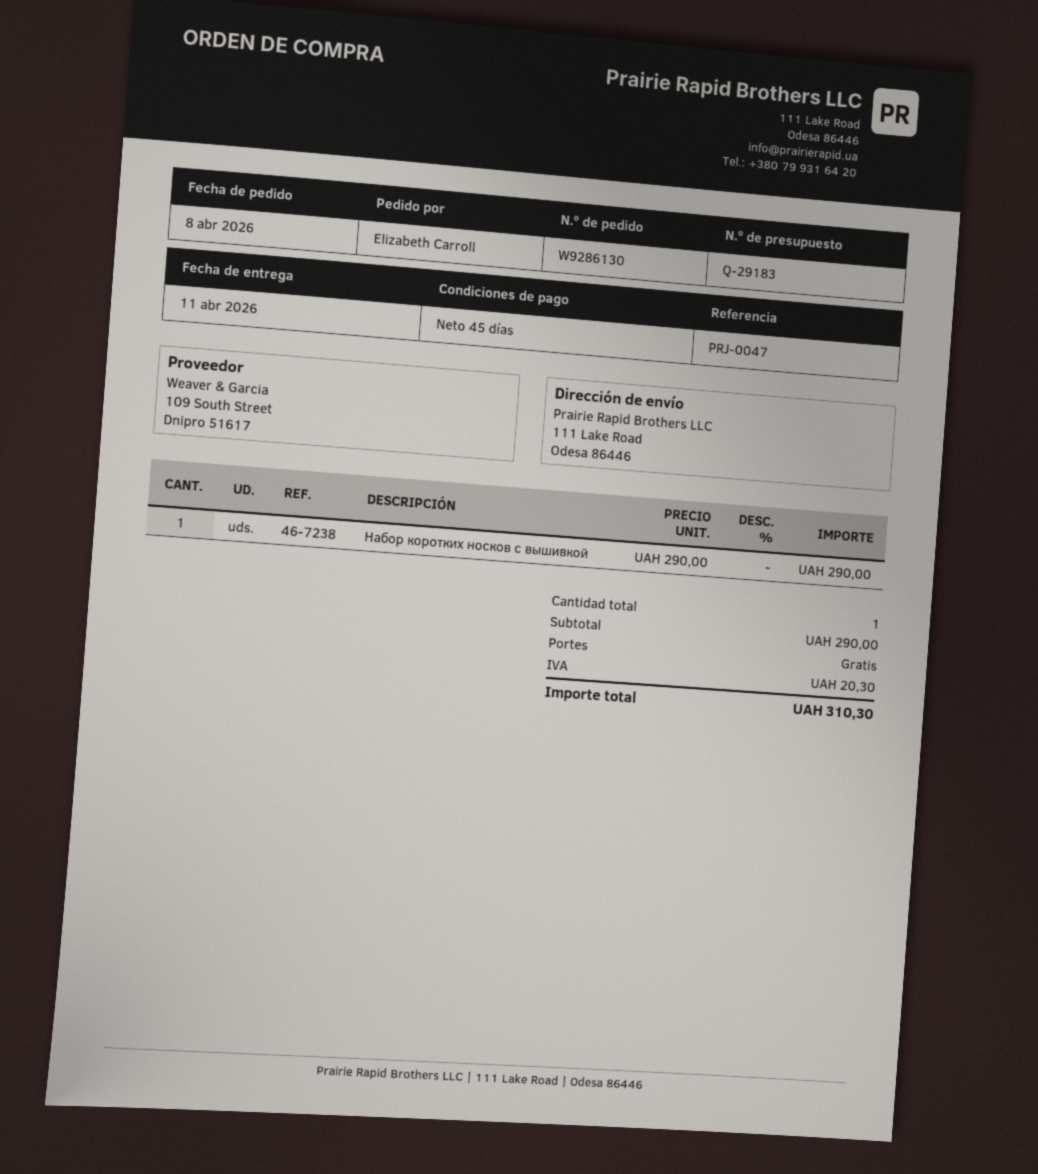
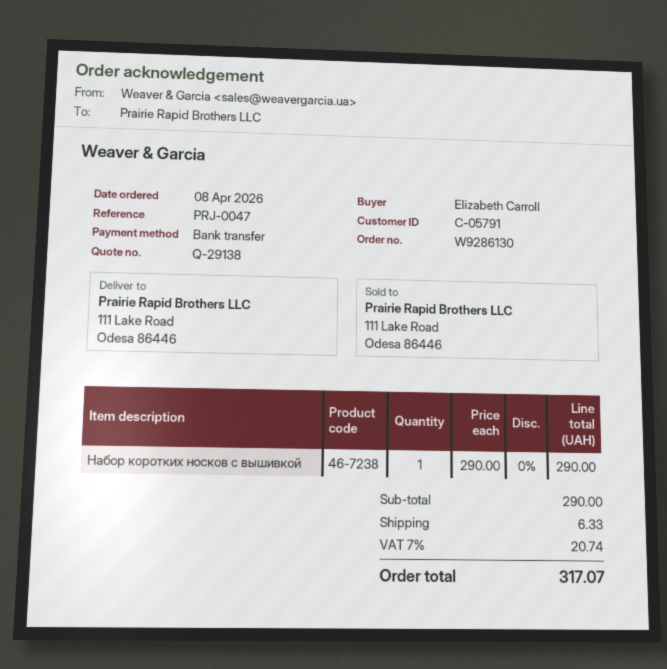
quote number: Q-29183 -> Q-29138
shipping: 0.00 -> 6.33
tax: 20.30 -> 20.74
total: 310.30 -> 317.07

